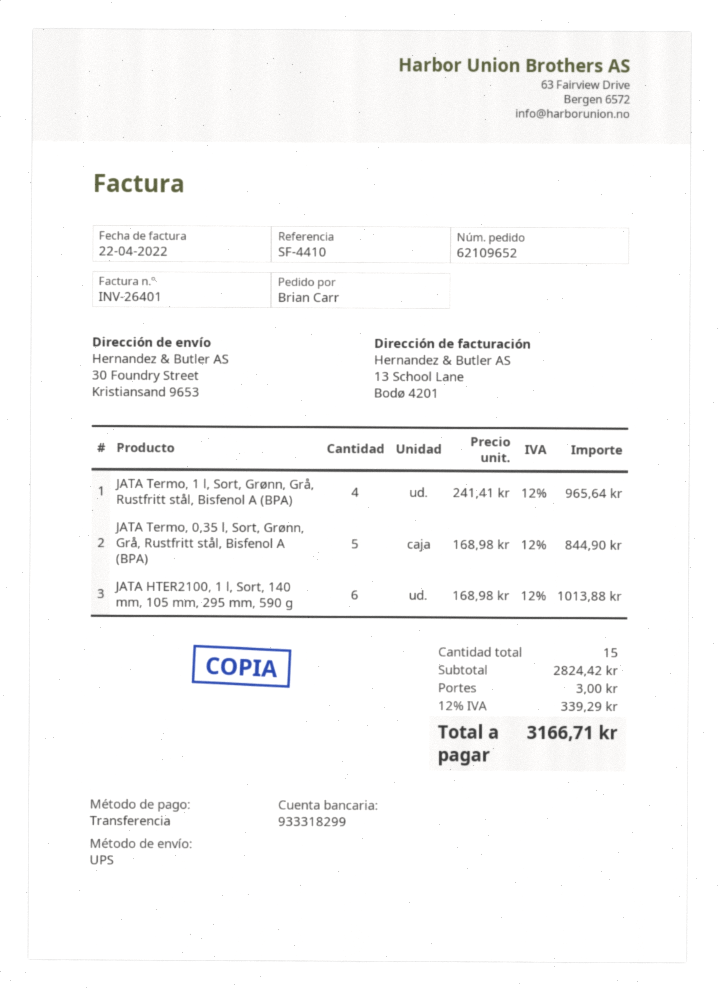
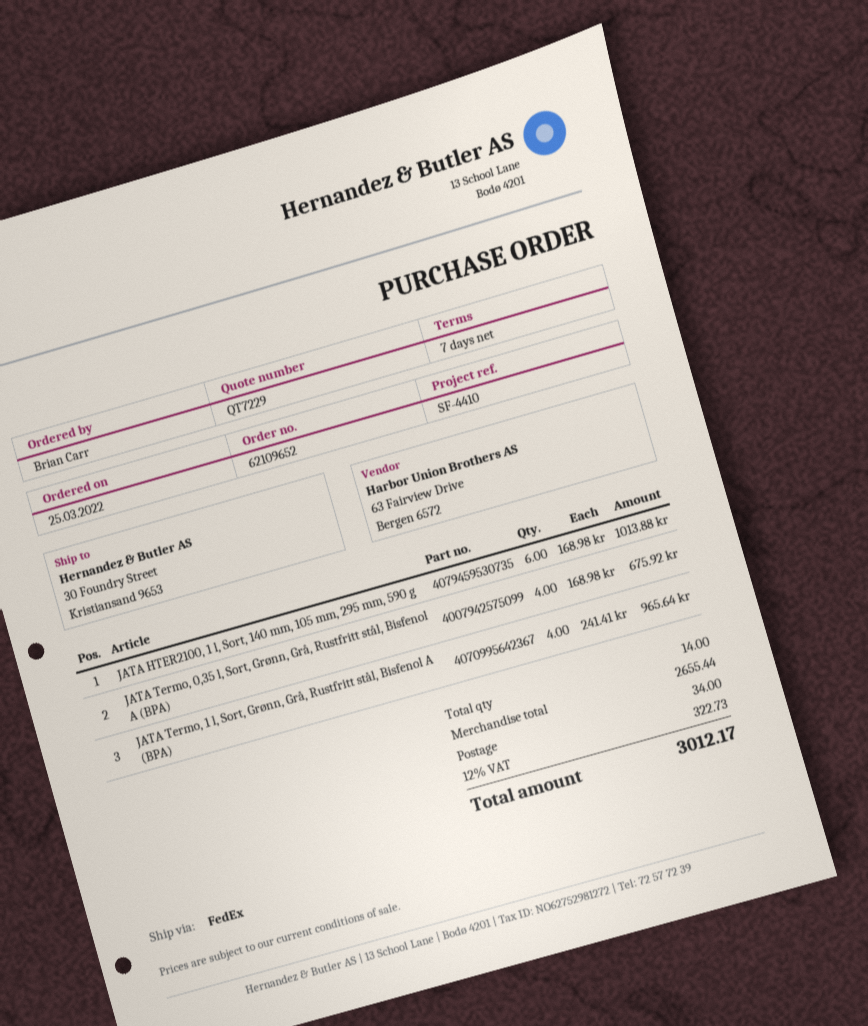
shipping method: UPS -> FedEx
JATA Termo, 0,35 l, Sort, Grønn, Grå, Rustfritt stål, Bisfenol A (BPA): 5 x 168.98 = 844.90 -> 4 x 168.98 = 675.92
total quantity: 15 -> 14
subtotal: 2824.42 -> 2655.44
shipping: 3.00 -> 34.00
tax: 12% = 339.29 -> 12% = 322.73
total: 3166.71 -> 3012.17

